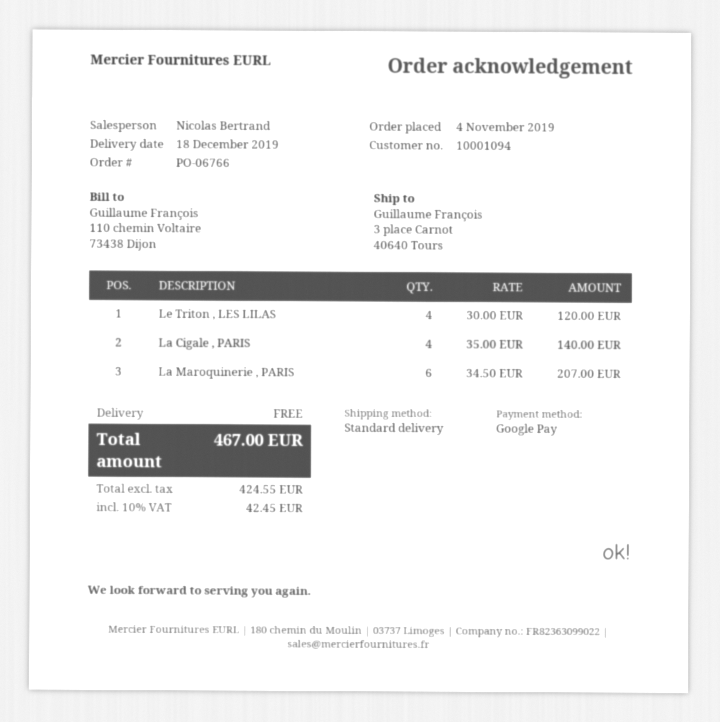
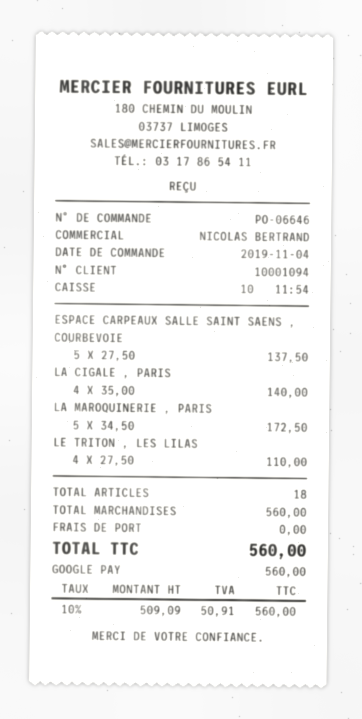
order number: PO-06766 -> PO-06646
Le Triton , LES LILAS: 4 x 30.00 = 120.00 -> 4 x 27.50 = 110.00
La Maroquinerie , PARIS: 6 x 34.50 = 207.00 -> 5 x 34.50 = 172.50
ESPACE CARPEAUX SALLE SAINT SAENS , COURBEVOIE: none -> 5 x 27.50 = 137.50
net: 424.55 -> 509.09
tax: 10% = 42.45 -> 10% = 50.91
total: 467.00 -> 560.00

